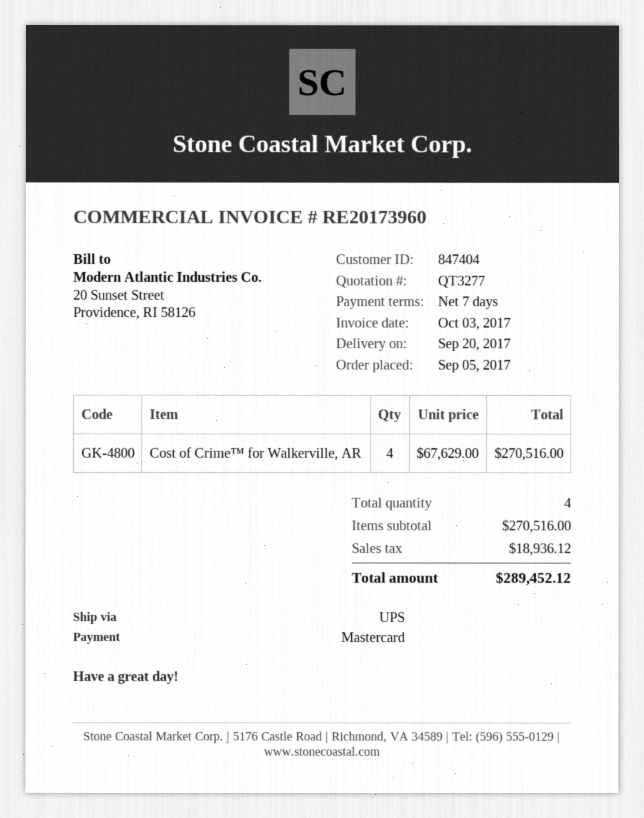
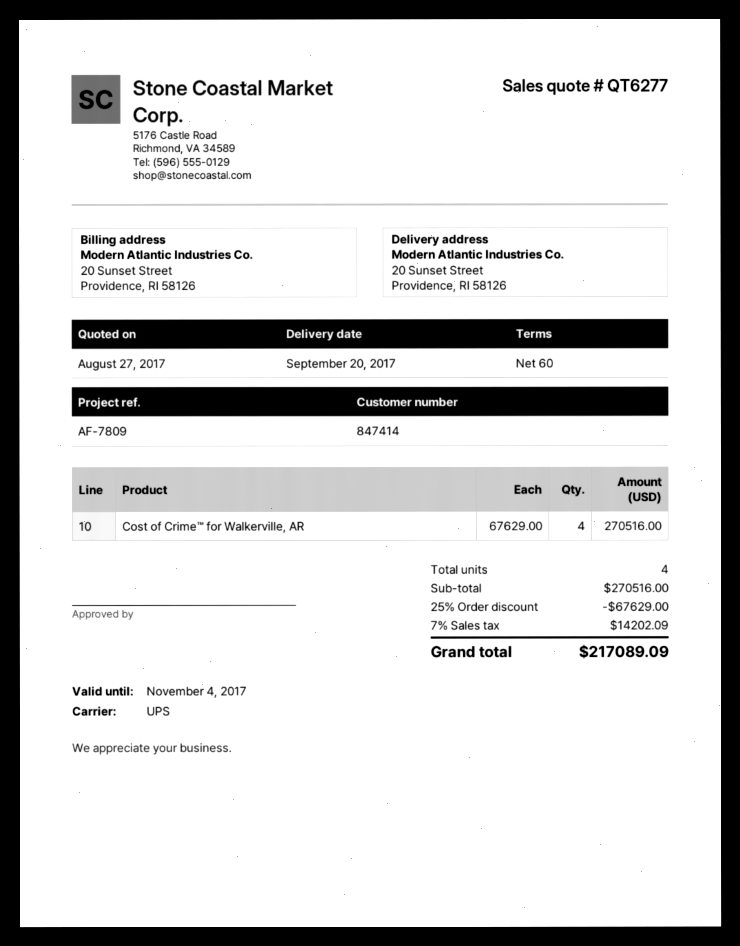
quote number: QT3277 -> QT6277
payment terms: 7 days -> 60 days
customer number: 847404 -> 847414
discount: none -> 25% = 67629.00
tax: 18936.12 -> 14202.09
total: 289452.12 -> 217089.09

